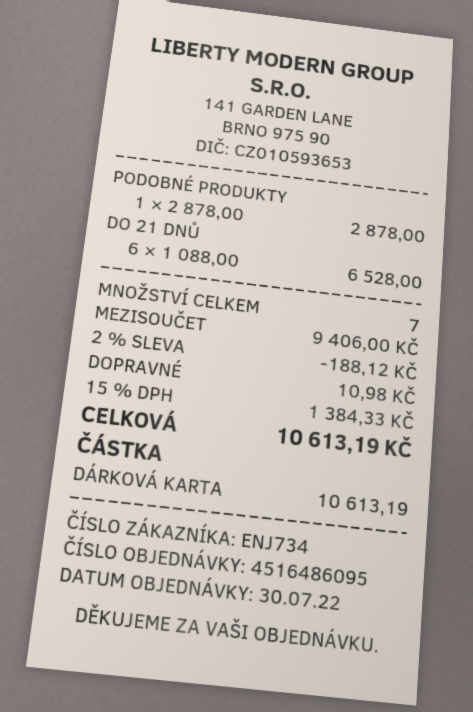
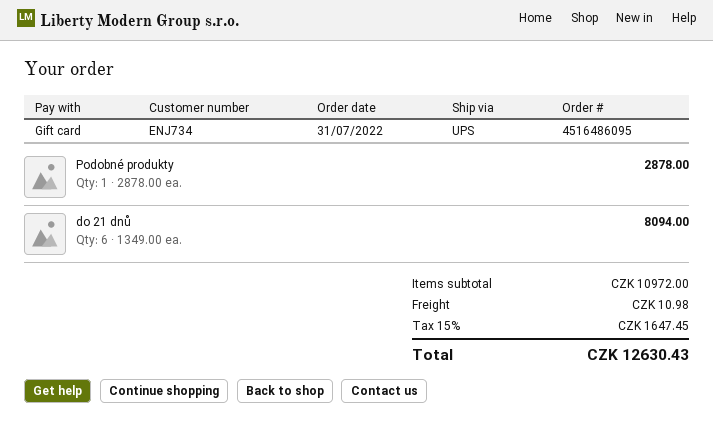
order date: 2022-07-30 -> 2022-07-31
DO 21 DNŮ: 6 x 1088.00 = 6528.00 -> 6 x 1349.00 = 8094.00
subtotal: 9406.00 -> 10972.00
discount: 2% = 188.12 -> none
tax: 15% = 1384.33 -> 15% = 1647.45
total: 10613.19 -> 12630.43

